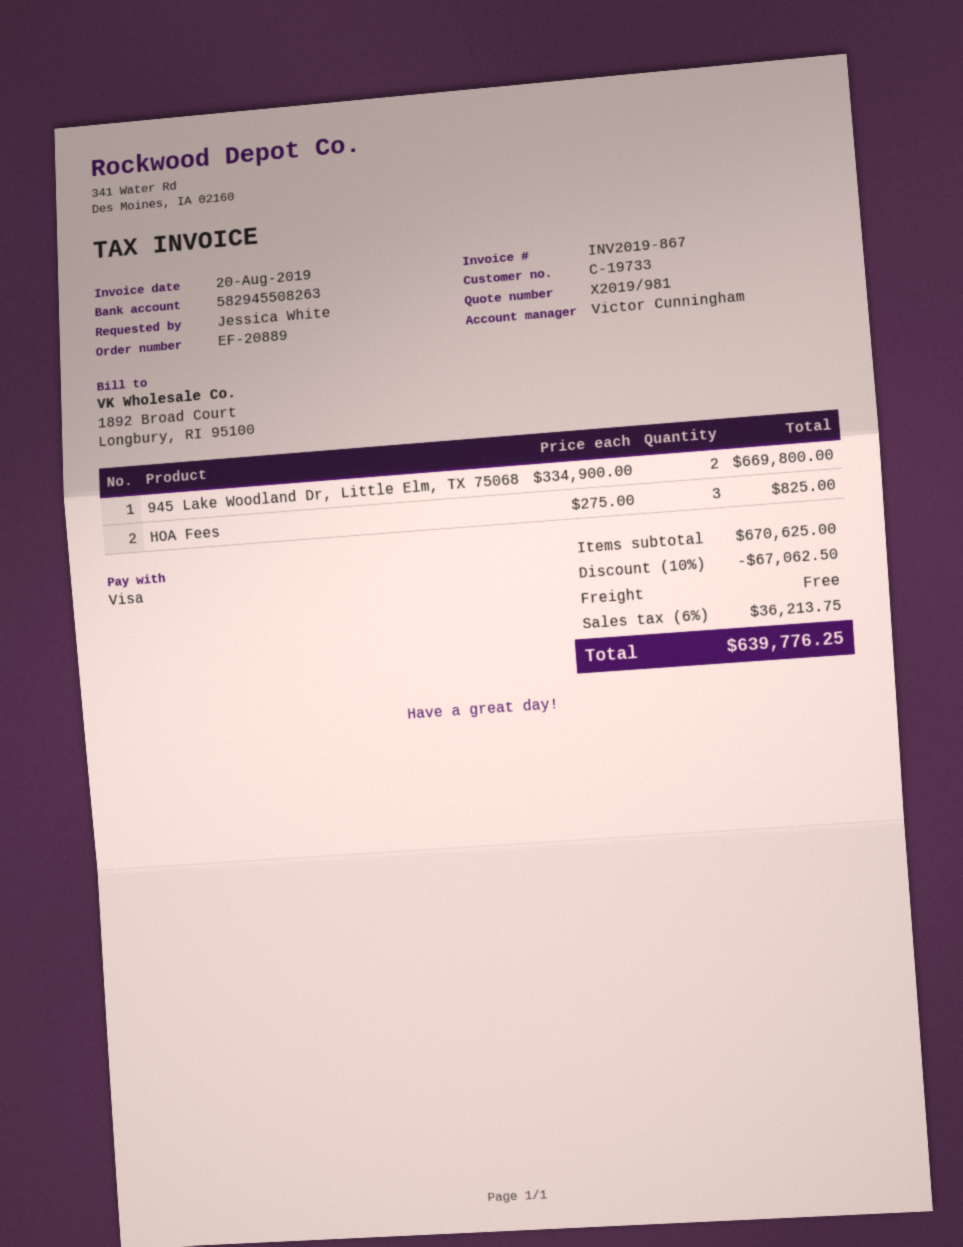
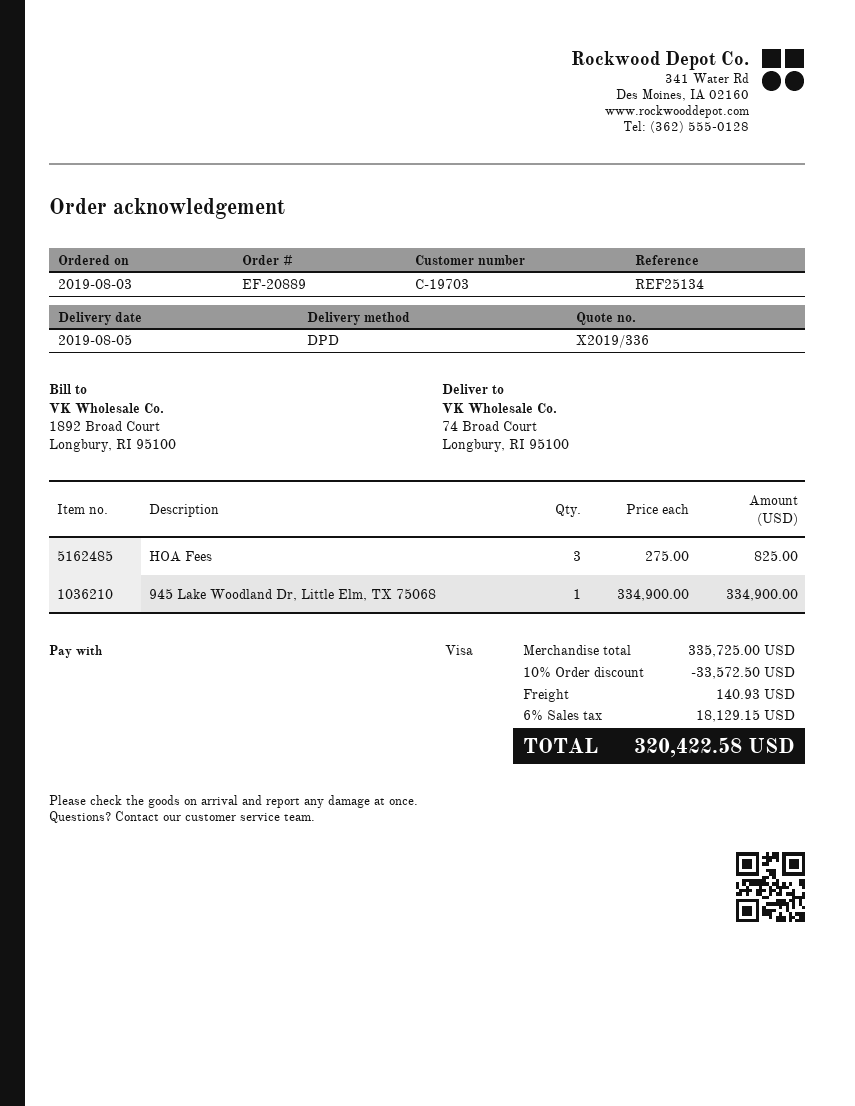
quote number: X2019/981 -> X2019/336
customer number: C-19733 -> C-19703
945 Lake Woodland Dr, Little Elm, TX 75068: 2 x 334900.00 = 669800.00 -> 1 x 334900.00 = 334900.00
subtotal: 670625.00 -> 335725.00
discount: 10% = 67062.50 -> 10% = 33572.50
shipping: 0.00 -> 140.93
tax: 6% = 36213.75 -> 6% = 18129.15
total: 639776.25 -> 320422.58

